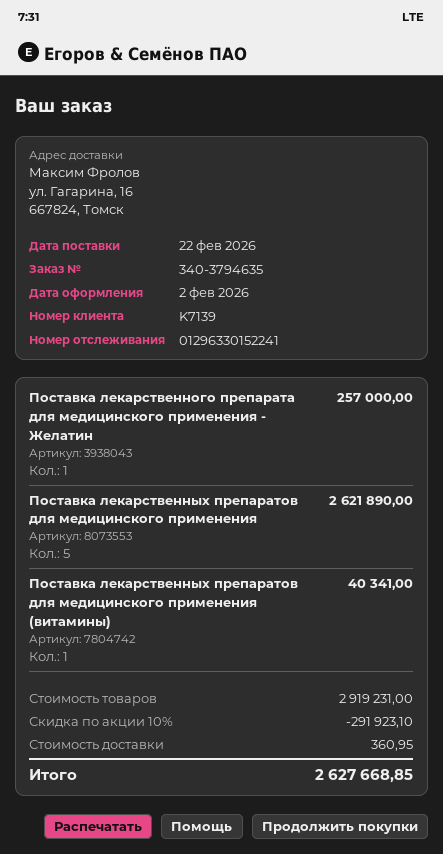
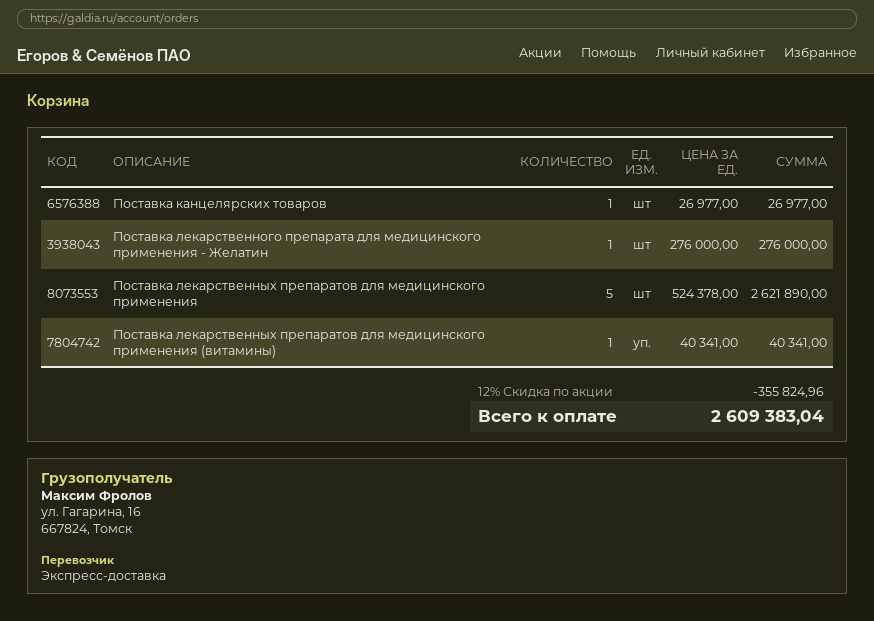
Поставка лекарственного препарата для медицинского применения - Желатин: 1 for 257000.00 -> 1 for 276000.00
Поставка канцелярских товаров: none -> 1 for 26977.00
discount: 10% = 291923.10 -> 12% = 355824.96
shipping: 360.95 -> none
total: 2627668.85 -> 2609383.04

